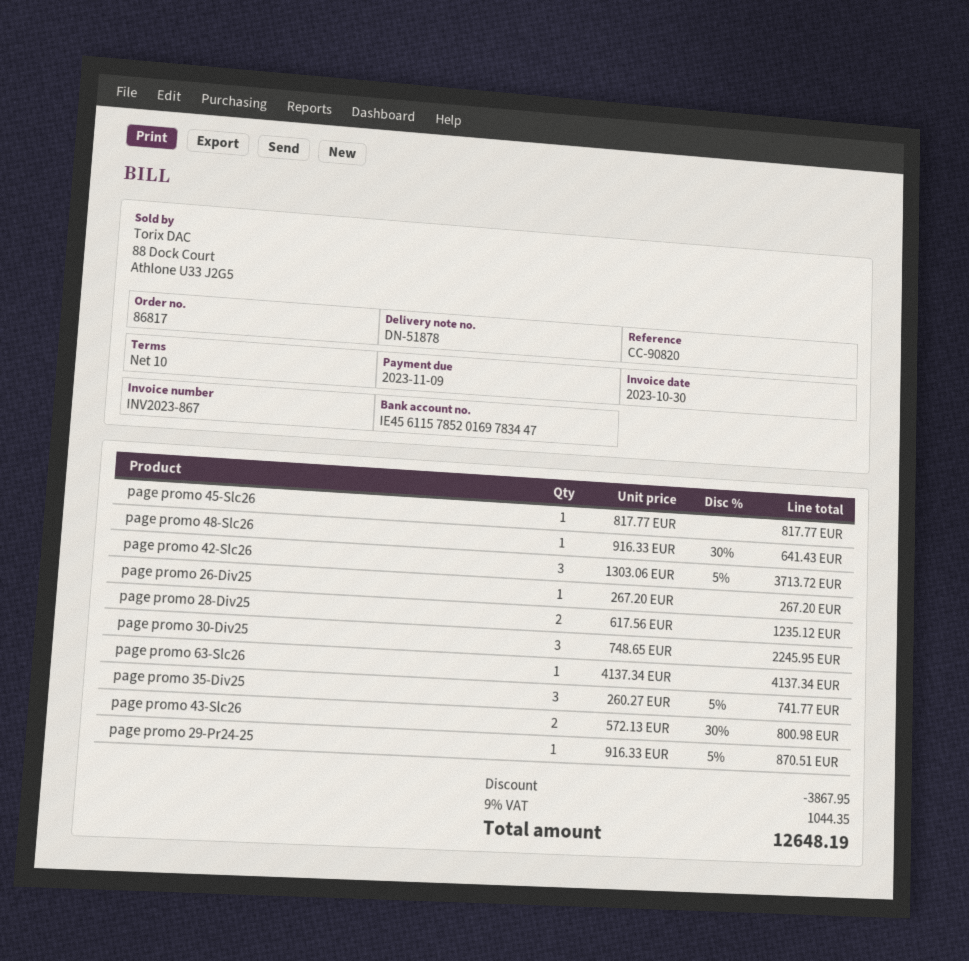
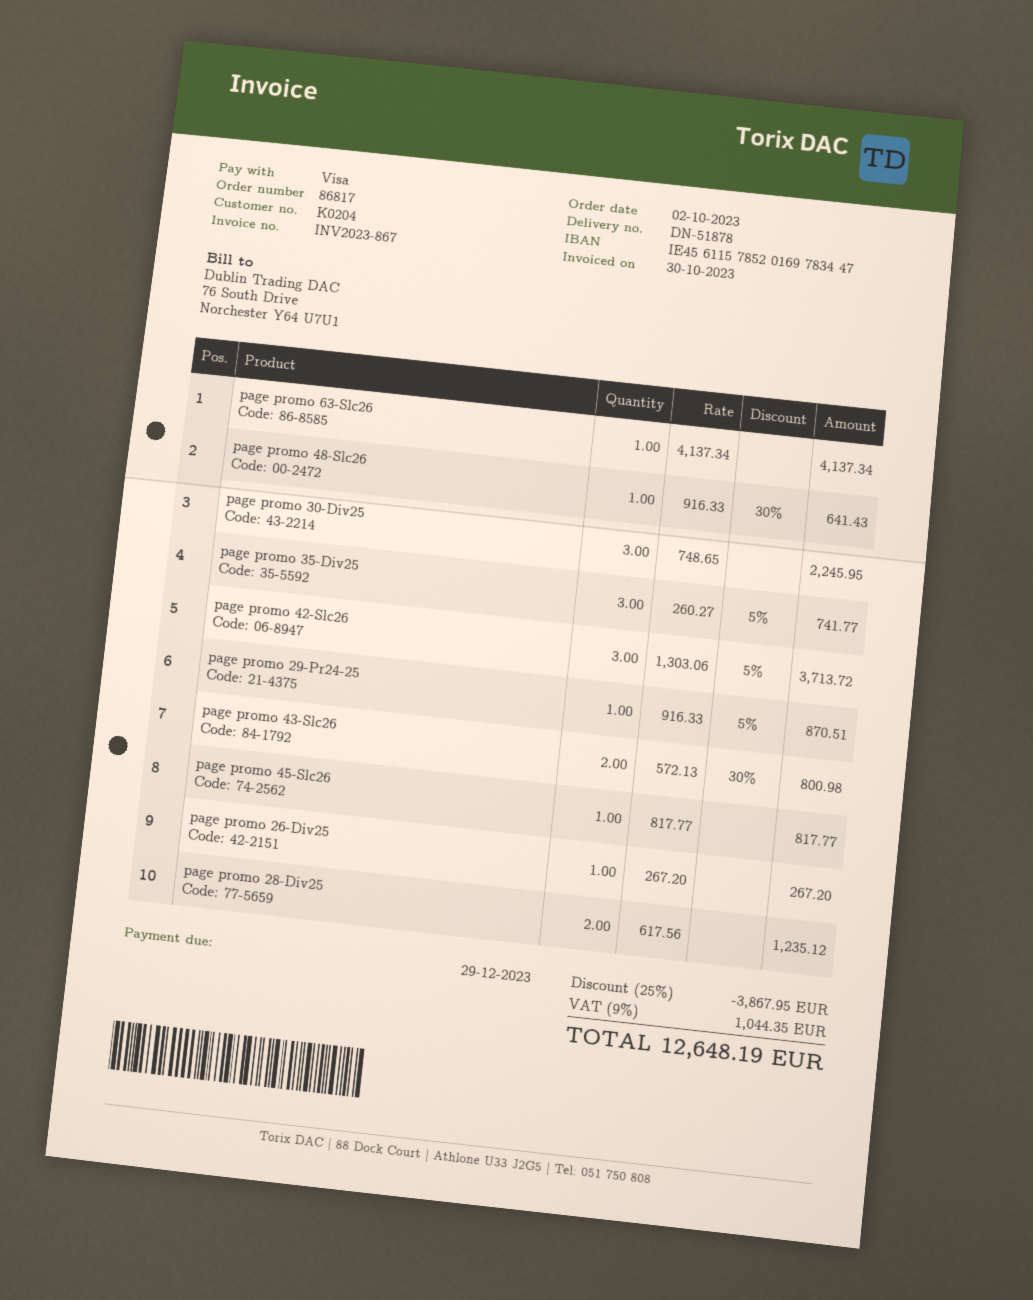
due date: 2023-11-09 -> 2023-12-29

